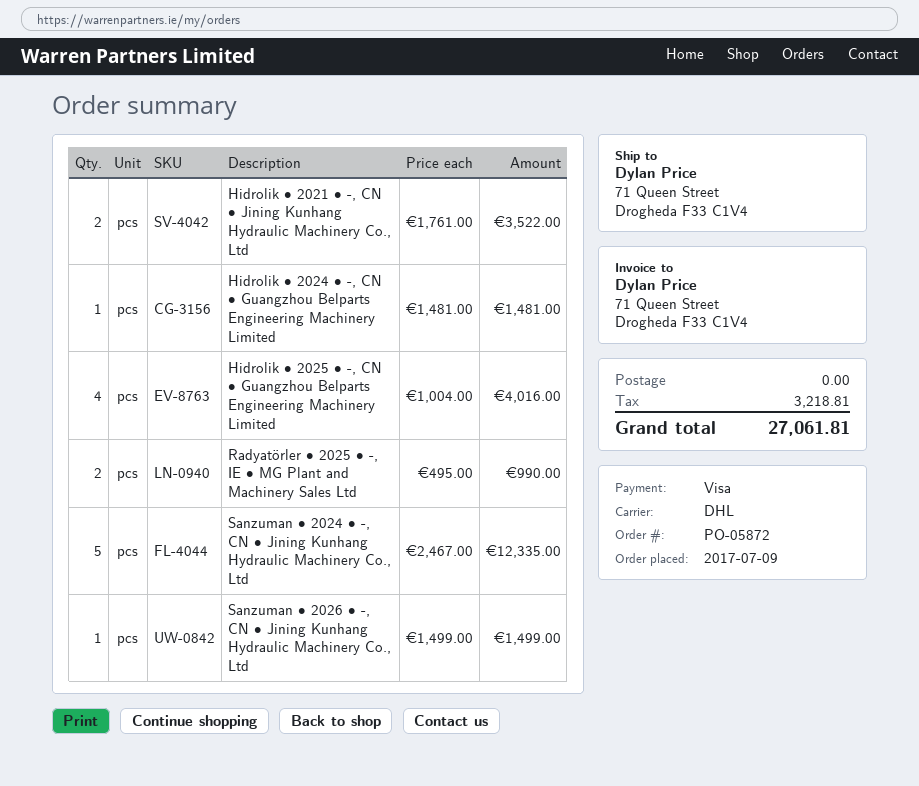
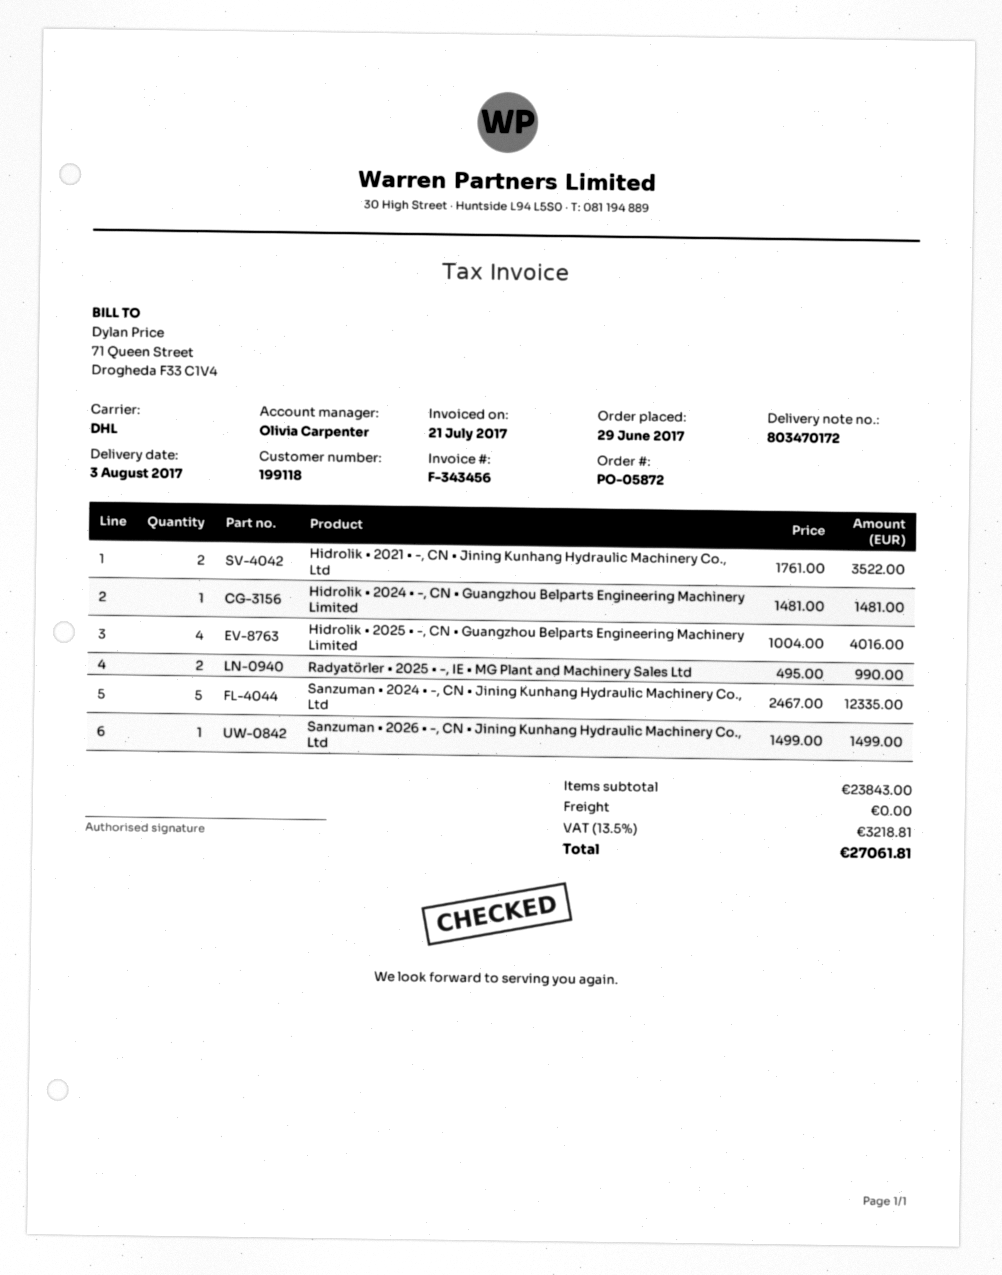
order date: 2017-07-09 -> 2017-06-29

